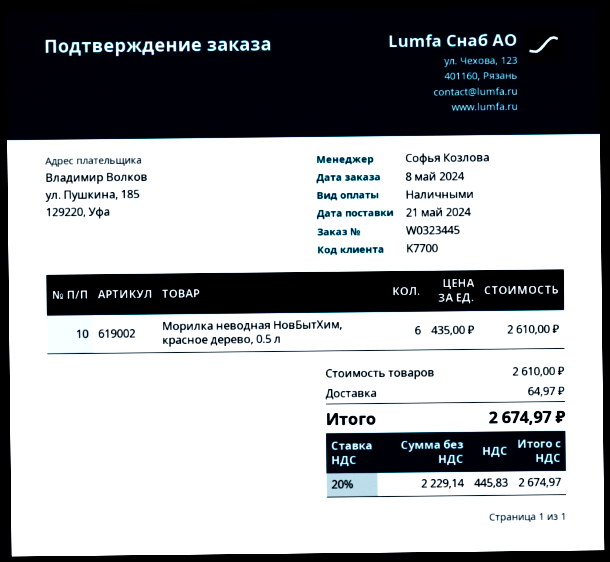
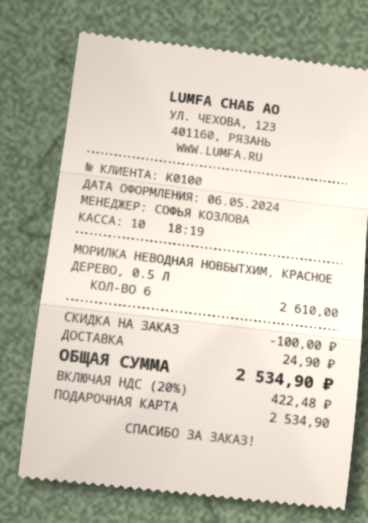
order date: 2024-05-08 -> 2024-05-06
customer number: K7700 -> K0100
payment method: cash -> gift card
discount: none -> 100.00
shipping: 64.97 -> 24.90
tax: 20% = 445.83 -> 20% = 422.48
total: 2674.97 -> 2534.90

